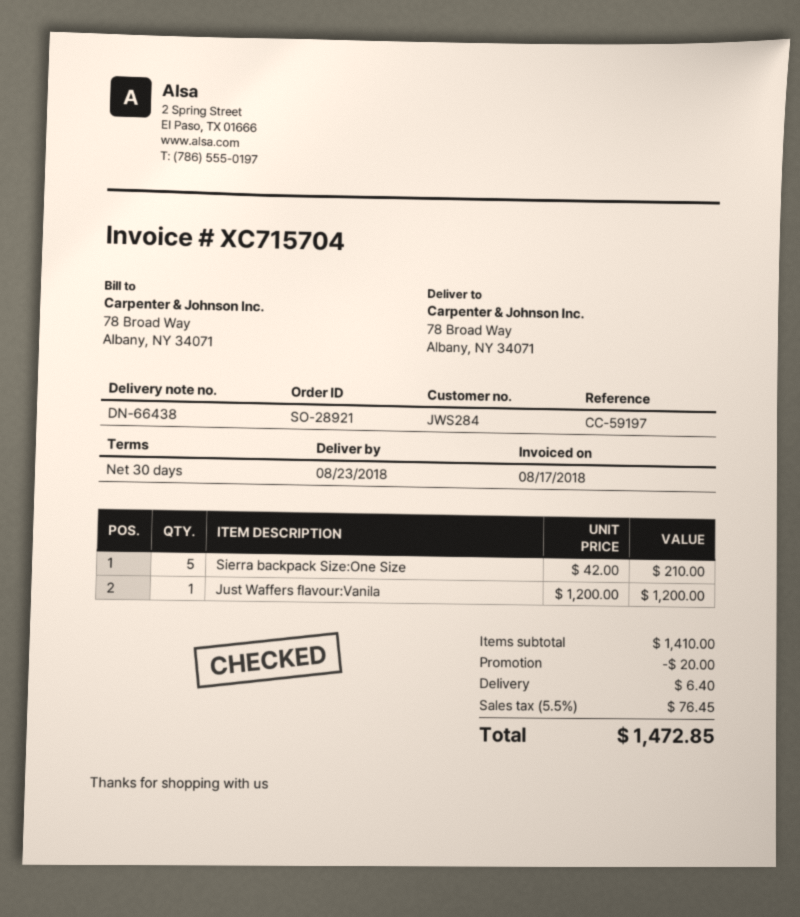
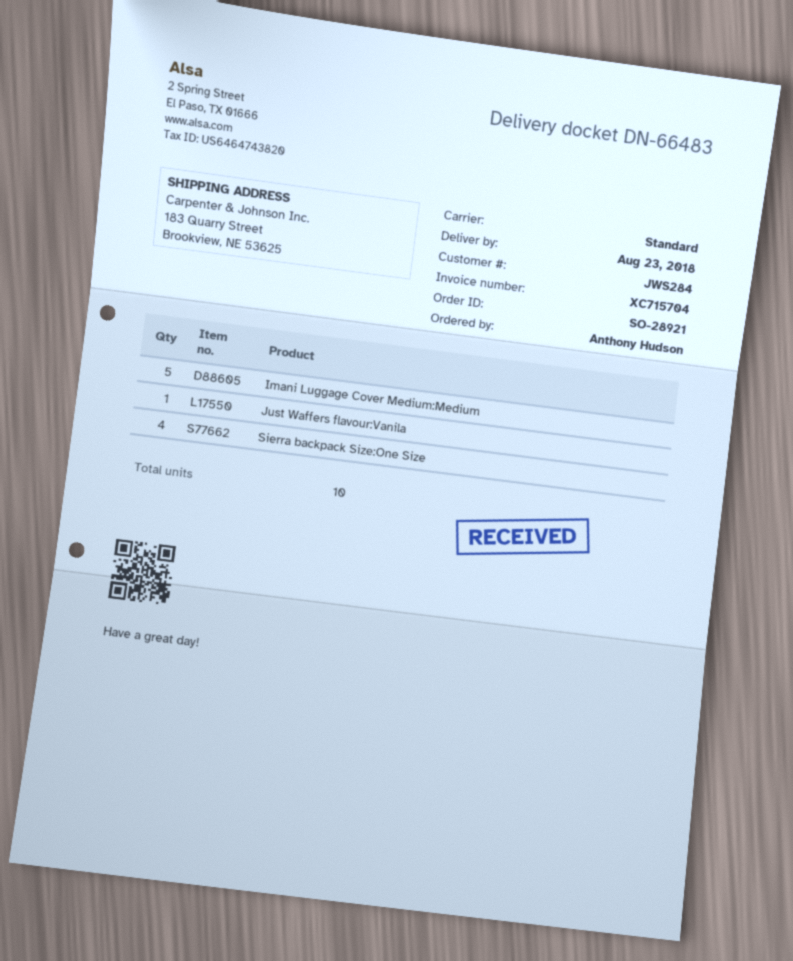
delivery note number: DN-66438 -> DN-66483
ship to: 78 Broad Way, Albany, NY 34071 -> 183 Quarry Street, Brookview, NE 53625
Sierra backpack Size:One Size: 5 -> 4
Imani Luggage Cover Medium:Medium: none -> 5

